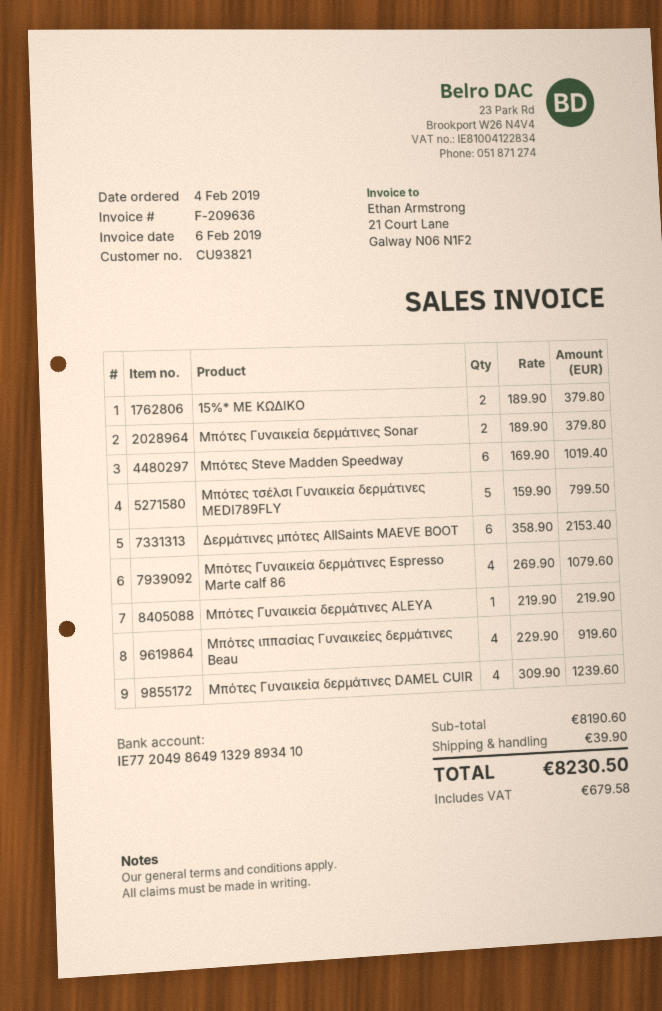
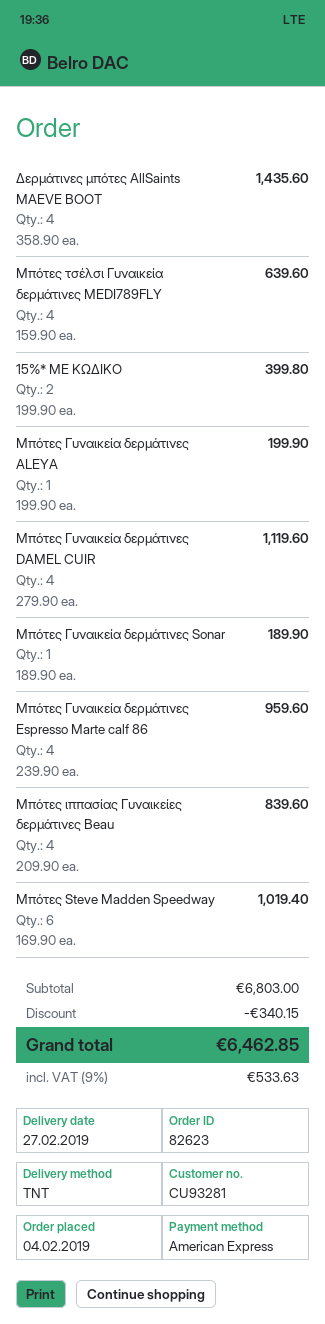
customer number: CU93821 -> CU93281
15%* ΜΕ ΚΩΔΙΚΟ: 2 x 189.90 = 379.80 -> 2 x 199.90 = 399.80
Μπότες Γυναικεία δερμάτινες Sonar: 2 x 189.90 = 379.80 -> 1 x 189.90 = 189.90
Μπότες τσέλσι Γυναικεία δερμάτινες MEDI789FLY: 5 x 159.90 = 799.50 -> 4 x 159.90 = 639.60
Δερμάτινες μπότες AllSaints MAEVE BOOT: 6 x 358.90 = 2153.40 -> 4 x 358.90 = 1435.60
Μπότες Γυναικεία δερμάτινες Espresso Marte calf 86: 4 x 269.90 = 1079.60 -> 4 x 239.90 = 959.60
Μπότες Γυναικεία δερμάτινες ALEYA: 1 x 219.90 = 219.90 -> 1 x 199.90 = 199.90
Μπότες ιππασίας Γυναικείες δερμάτινες Beau: 4 x 229.90 = 919.60 -> 4 x 209.90 = 839.60
Μπότες Γυναικεία δερμάτινες DAMEL CUIR: 4 x 309.90 = 1239.60 -> 4 x 279.90 = 1119.60
subtotal: 8190.60 -> 6803.00
discount: none -> 340.15
shipping: 39.90 -> none
tax: 679.58 -> 533.63
total: 8230.50 -> 6462.85

